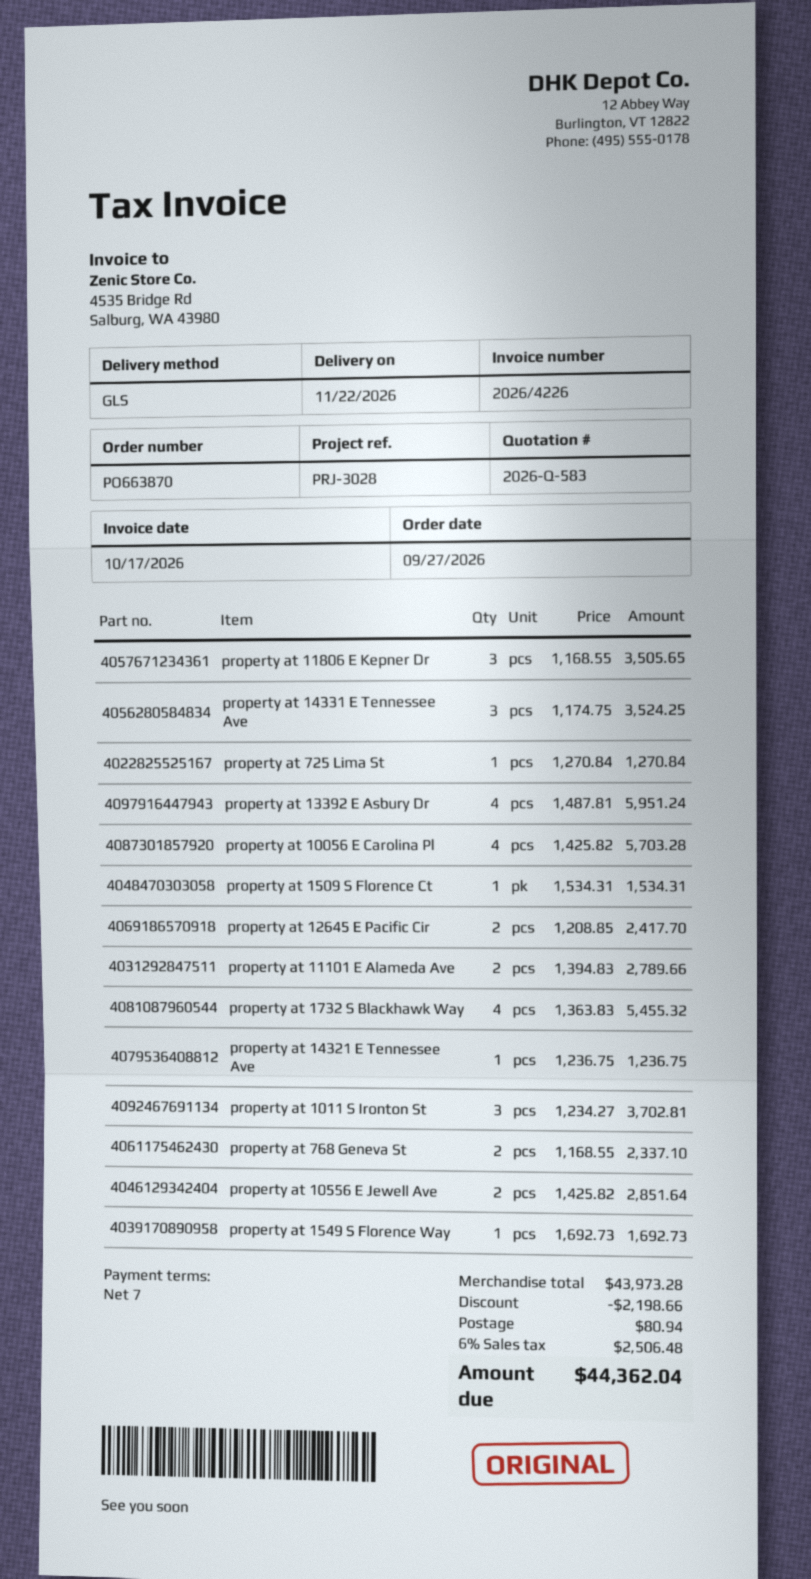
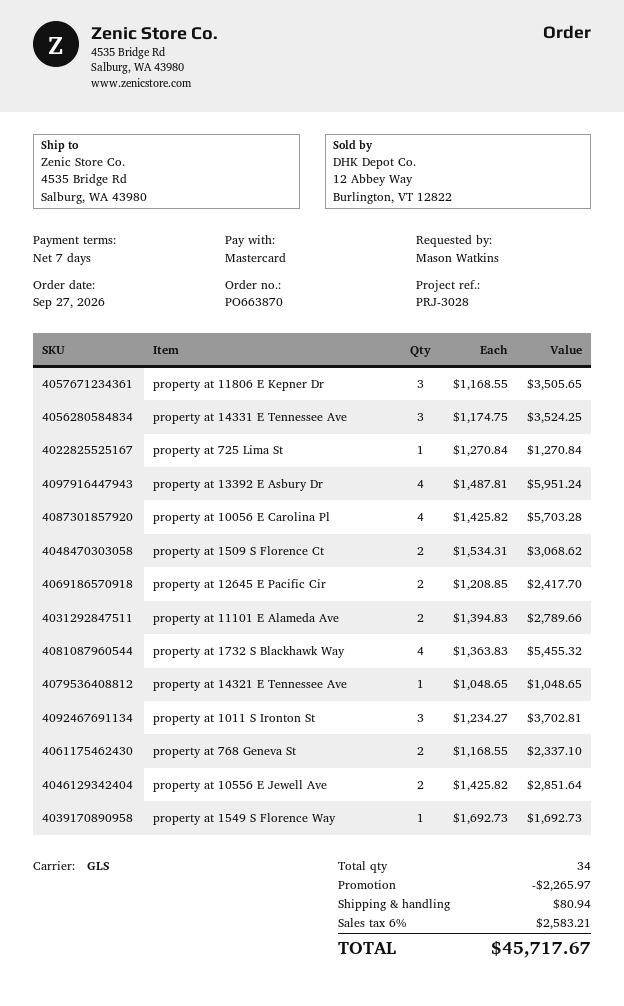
property at 1509 S Florence Ct: 1 x 1534.31 = 1534.31 -> 2 x 1534.31 = 3068.62
property at 14321 E Tennessee Ave: 1 x 1236.75 = 1236.75 -> 1 x 1048.65 = 1048.65
discount: 2198.66 -> 2265.97
tax: 6% = 2506.48 -> 6% = 2583.21
total: 44362.04 -> 45717.67

